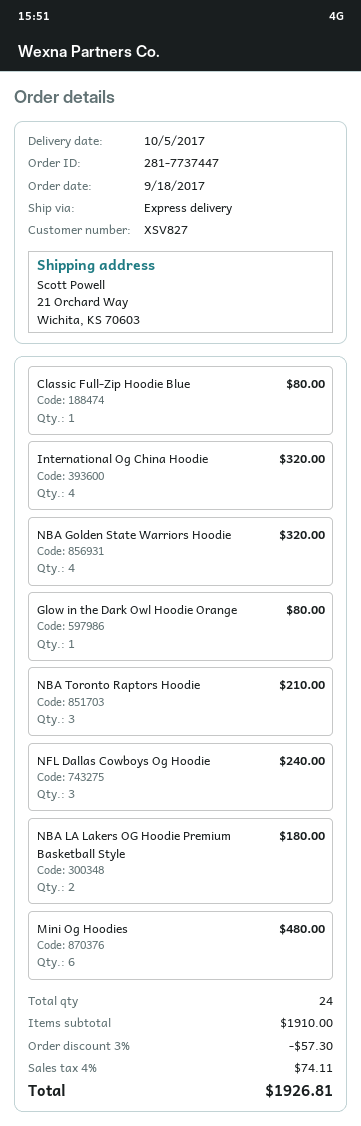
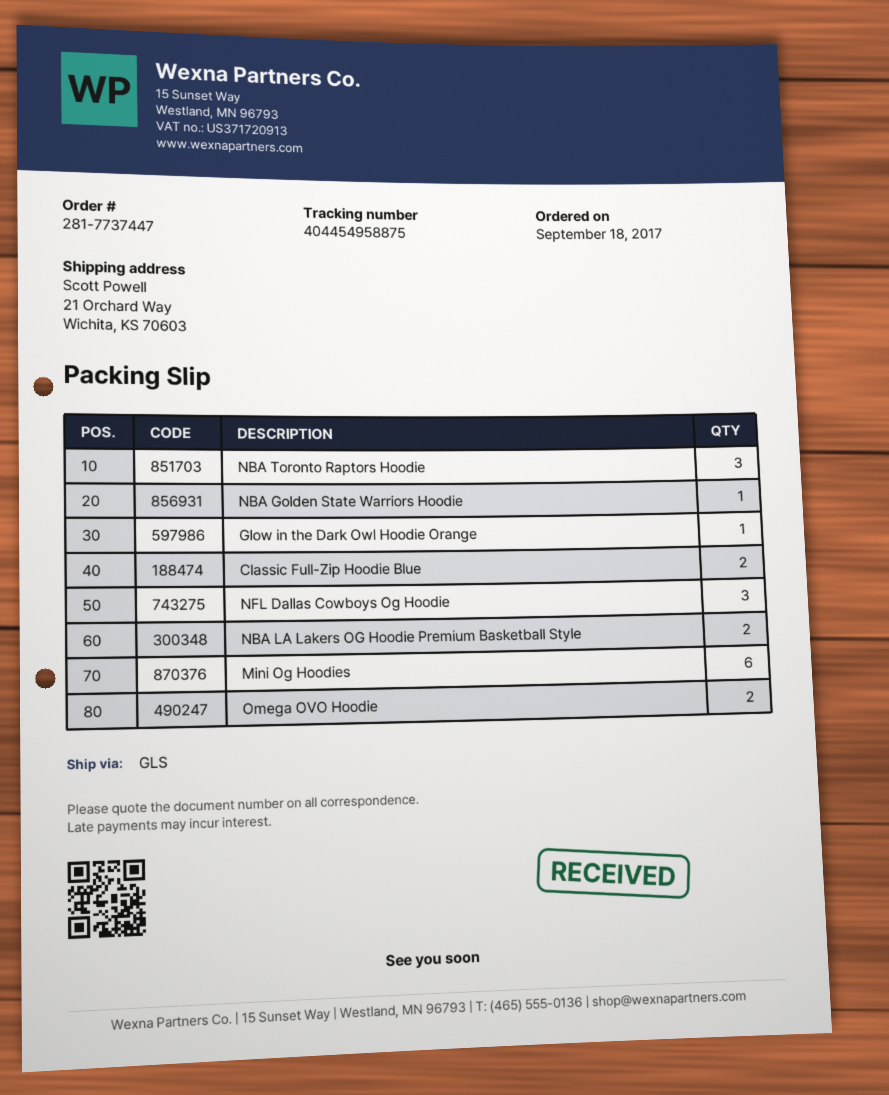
shipping method: express -> GLS
Classic Full-Zip Hoodie Blue: 1 -> 2
International Og China Hoodie: 4 -> none
NBA Golden State Warriors Hoodie: 4 -> 1
Omega OVO Hoodie: none -> 2

